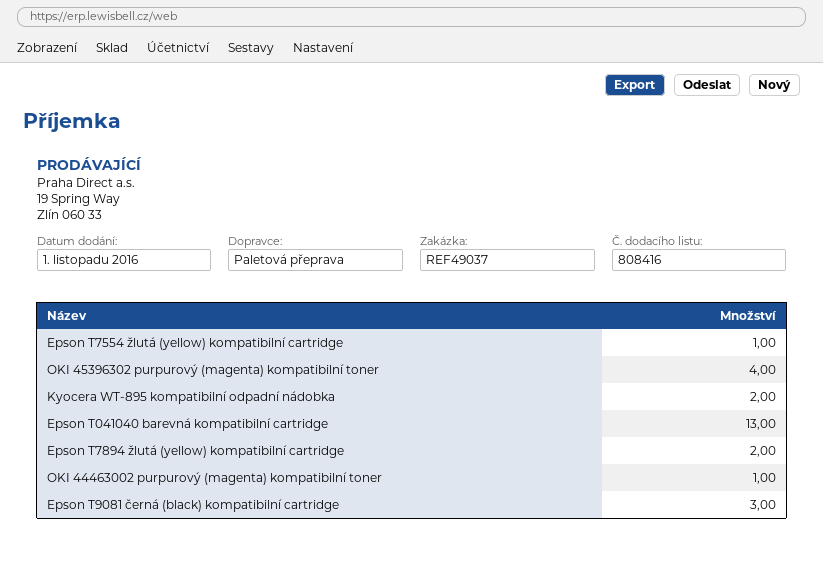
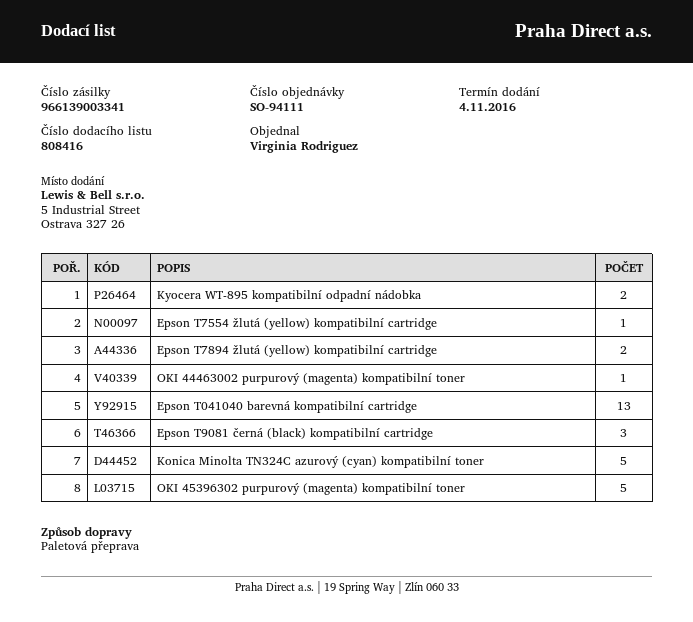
delivery date: 2016-11-01 -> 2016-11-04
OKI 45396302 purpurový (magenta) kompatibilní toner: 4 -> 5
Konica Minolta TN324C azurový (cyan) kompatibilní toner: none -> 5

